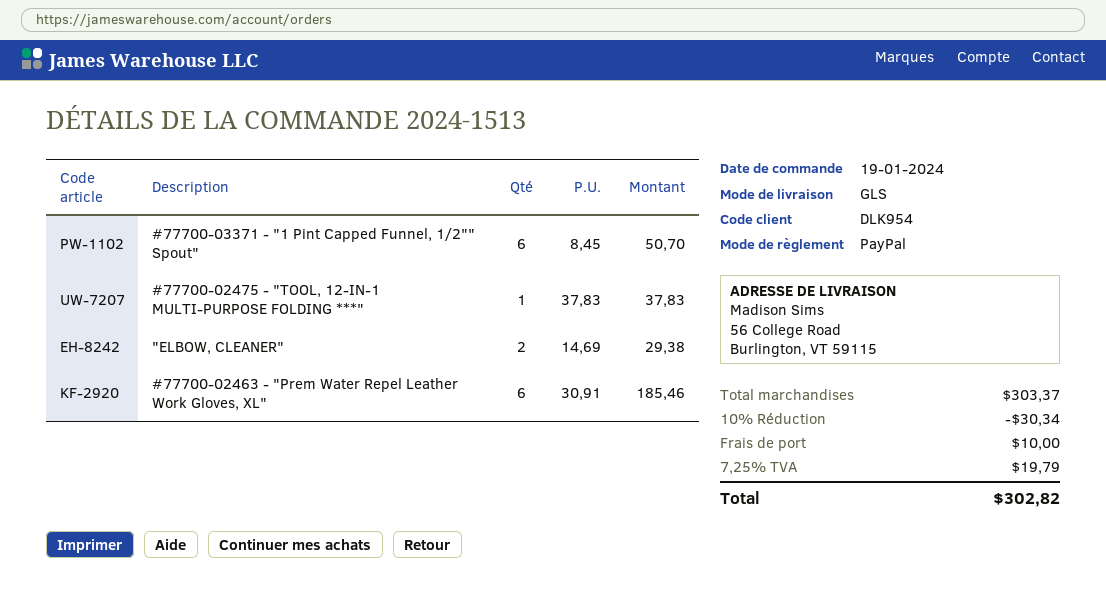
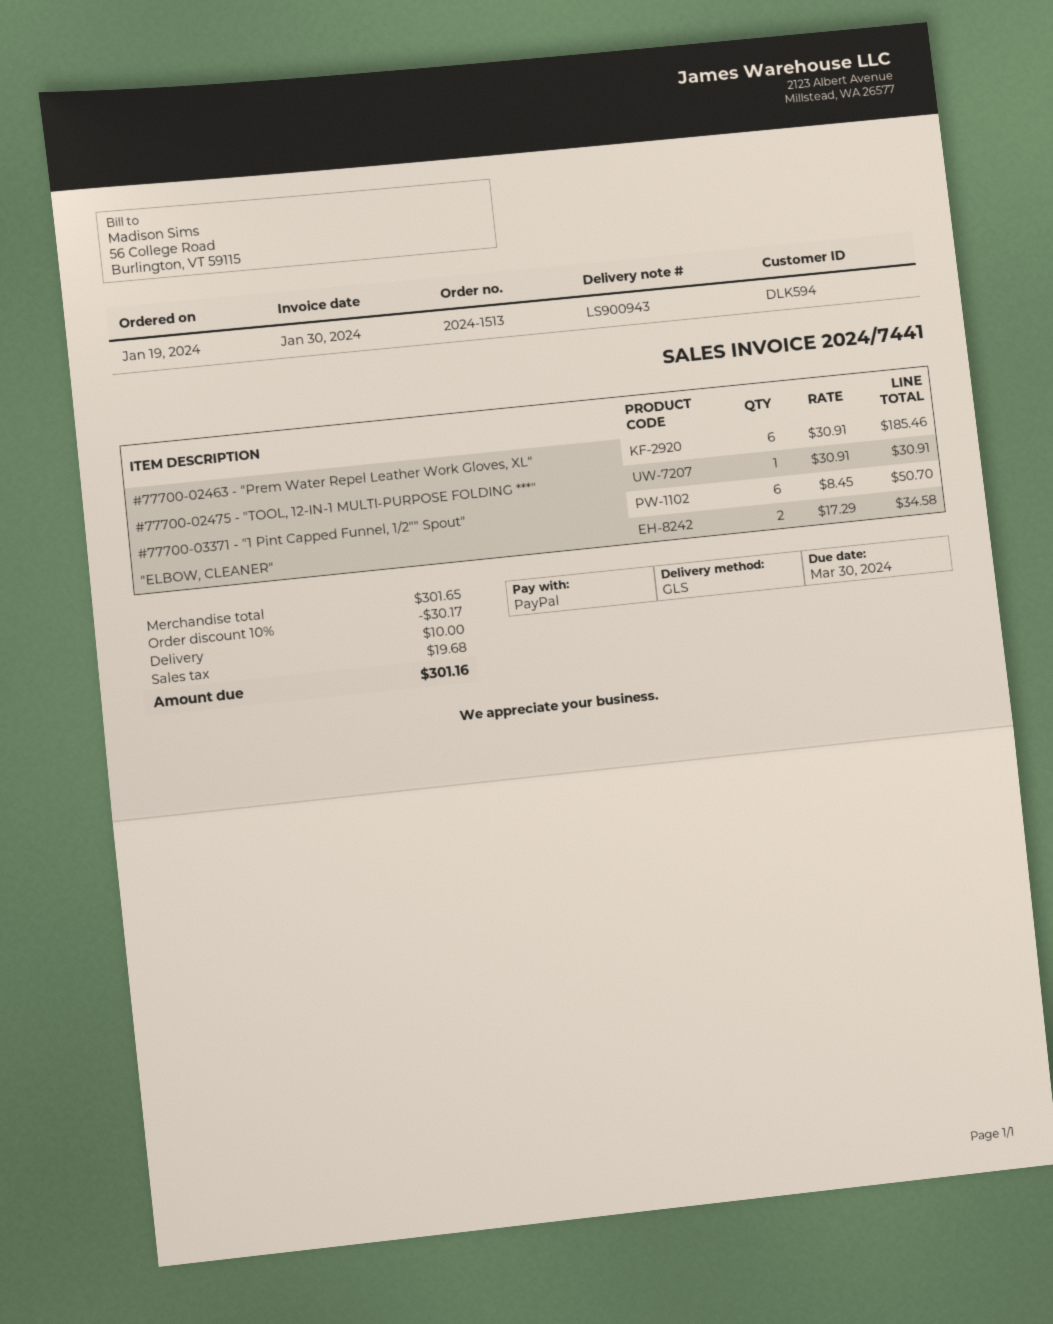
customer number: DLK954 -> DLK594
#77700-02475 - "TOOL, 12-IN-1 MULTI-PURPOSE FOLDING ***": 1 x 37.83 = 37.83 -> 1 x 30.91 = 30.91
"ELBOW, CLEANER": 2 x 14.69 = 29.38 -> 2 x 17.29 = 34.58
subtotal: 303.37 -> 301.65
discount: 10% = 30.34 -> 10% = 30.17
tax: 19.79 -> 19.68
total: 302.82 -> 301.16

